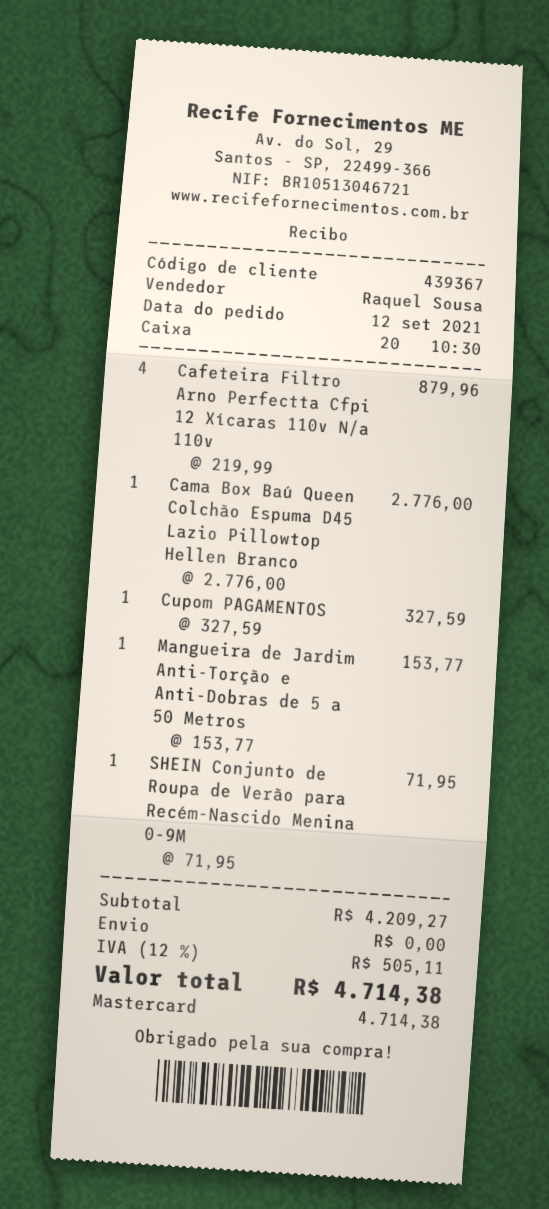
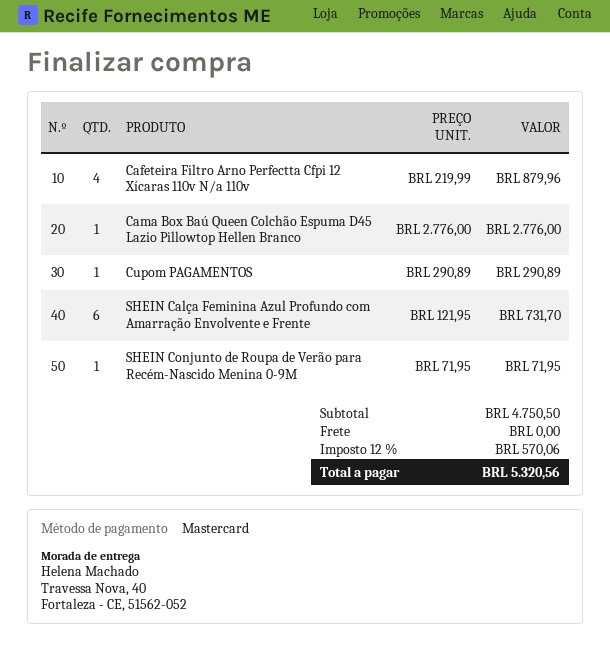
Cupom PAGAMENTOS: 1 x 327.59 = 327.59 -> 1 x 290.89 = 290.89
Mangueira de Jardim Anti-Torção e Anti-Dobras de 5 a 50 Metros: 1 x 153.77 = 153.77 -> none
SHEIN Calça Feminina Azul Profundo com Amarração Envolvente e Frente: none -> 6 x 121.95 = 731.70
subtotal: 4209.27 -> 4750.50
tax: 12% = 505.11 -> 12% = 570.06
total: 4714.38 -> 5320.56

